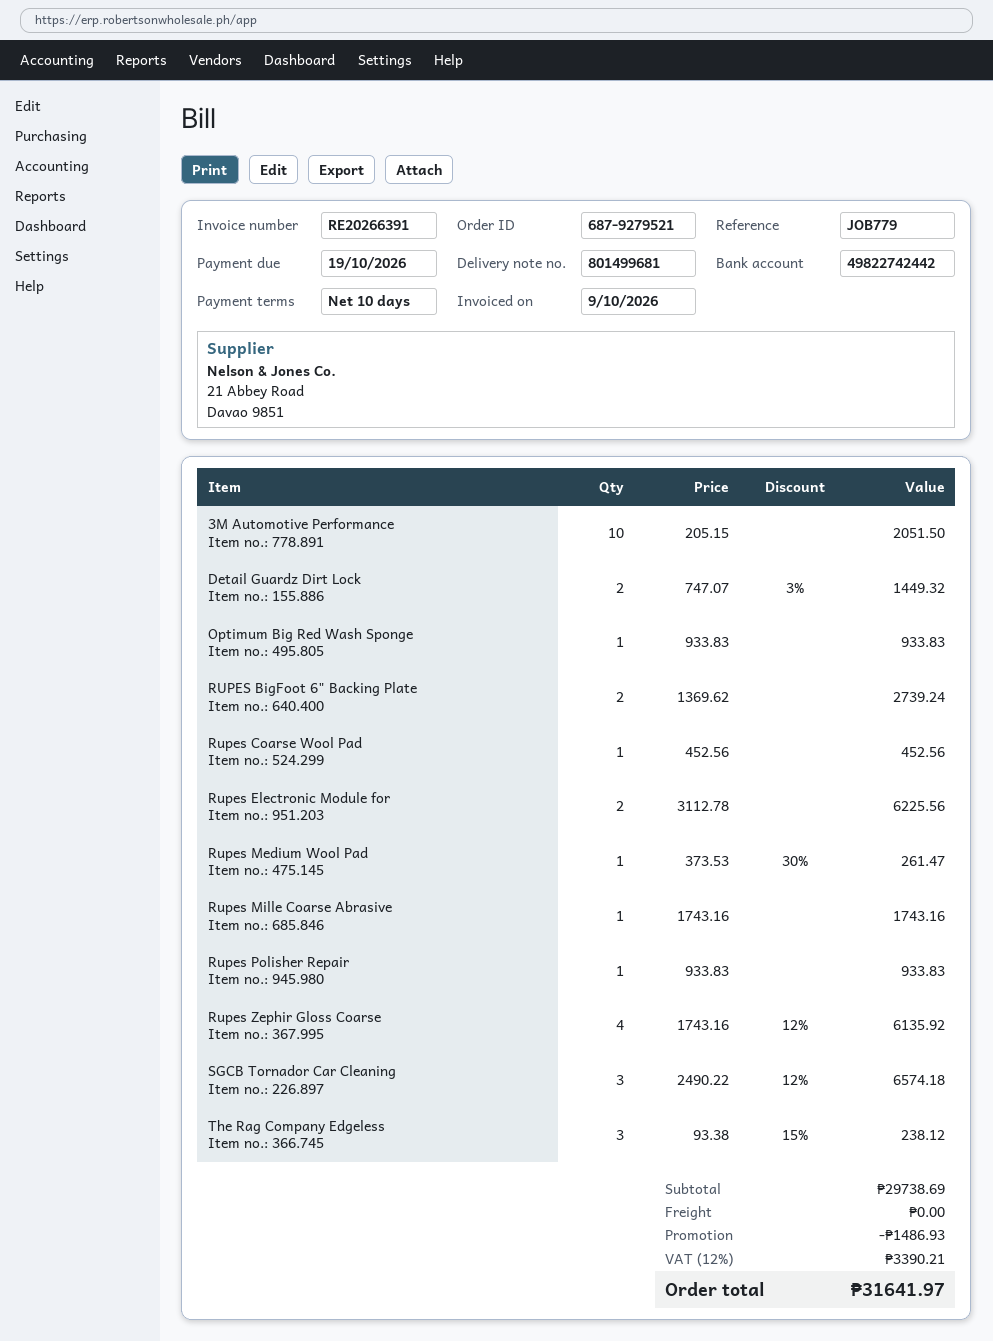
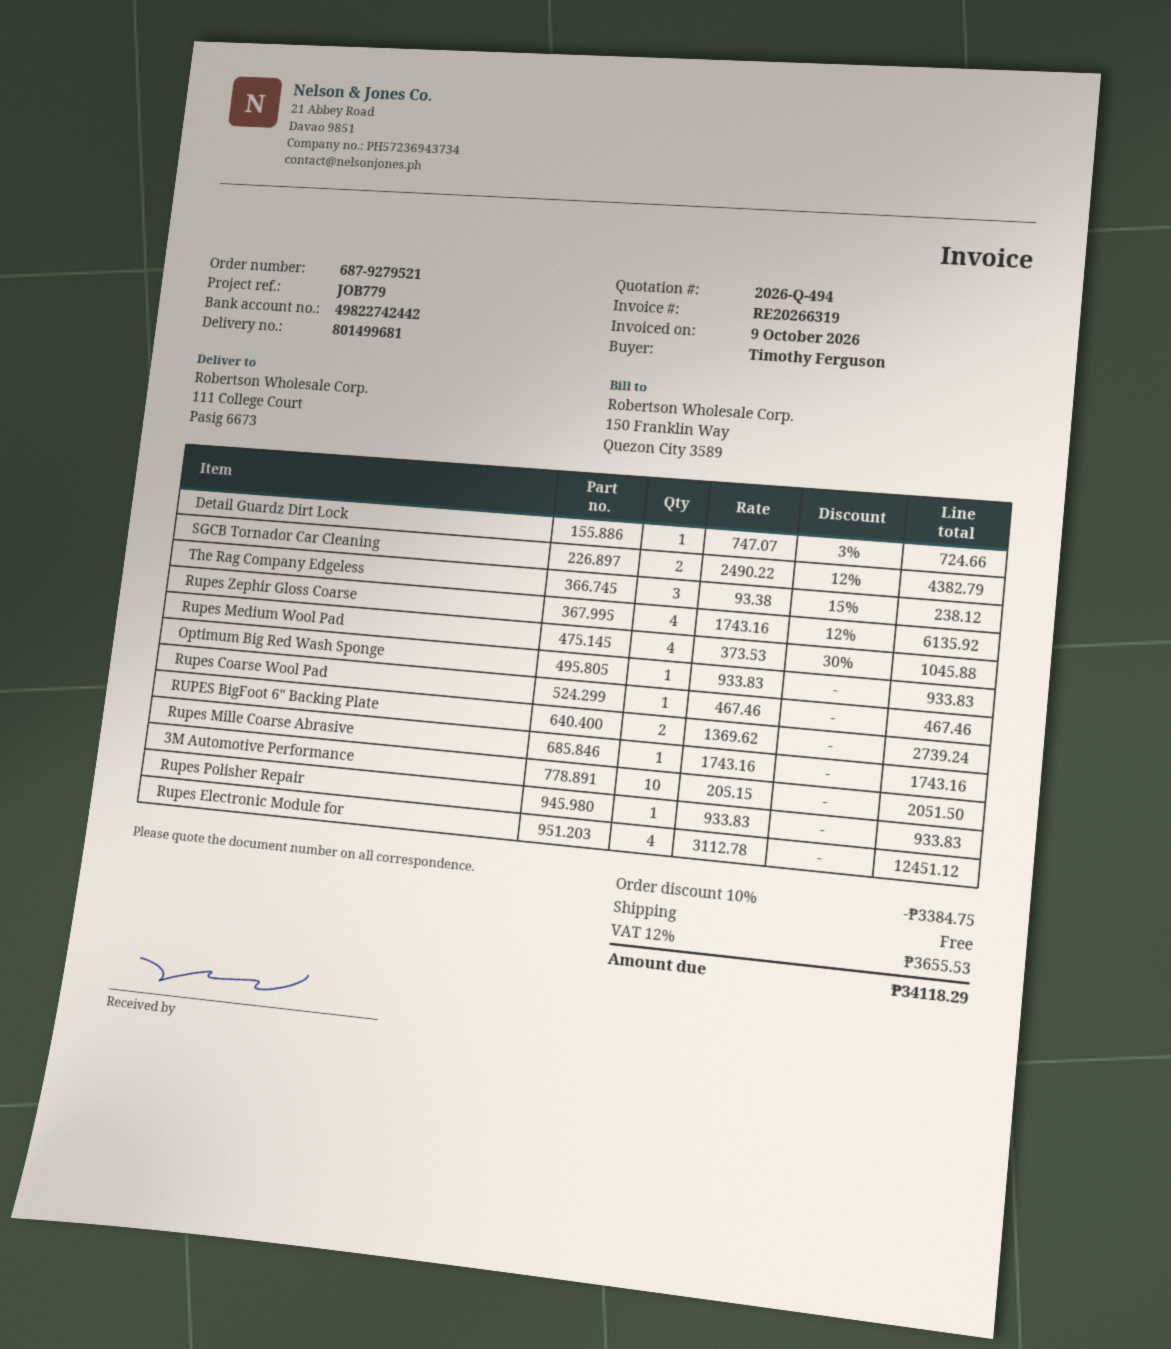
invoice number: RE20266391 -> RE20266319
Detail Guardz Dirt Lock: 2 x 747.07 - 3% = 1449.32 -> 1 x 747.07 - 3% = 724.66
Rupes Coarse Wool Pad: 1 x 452.56 = 452.56 -> 1 x 467.46 = 467.46
Rupes Electronic Module for: 2 x 3112.78 = 6225.56 -> 4 x 3112.78 = 12451.12
Rupes Medium Wool Pad: 1 x 373.53 - 30% = 261.47 -> 4 x 373.53 - 30% = 1045.88
SGCB Tornador Car Cleaning: 3 x 2490.22 - 12% = 6574.18 -> 2 x 2490.22 - 12% = 4382.79
discount: 1486.93 -> 3384.75
tax: 12% = 3390.21 -> 12% = 3655.53
total: 31641.97 -> 34118.29

